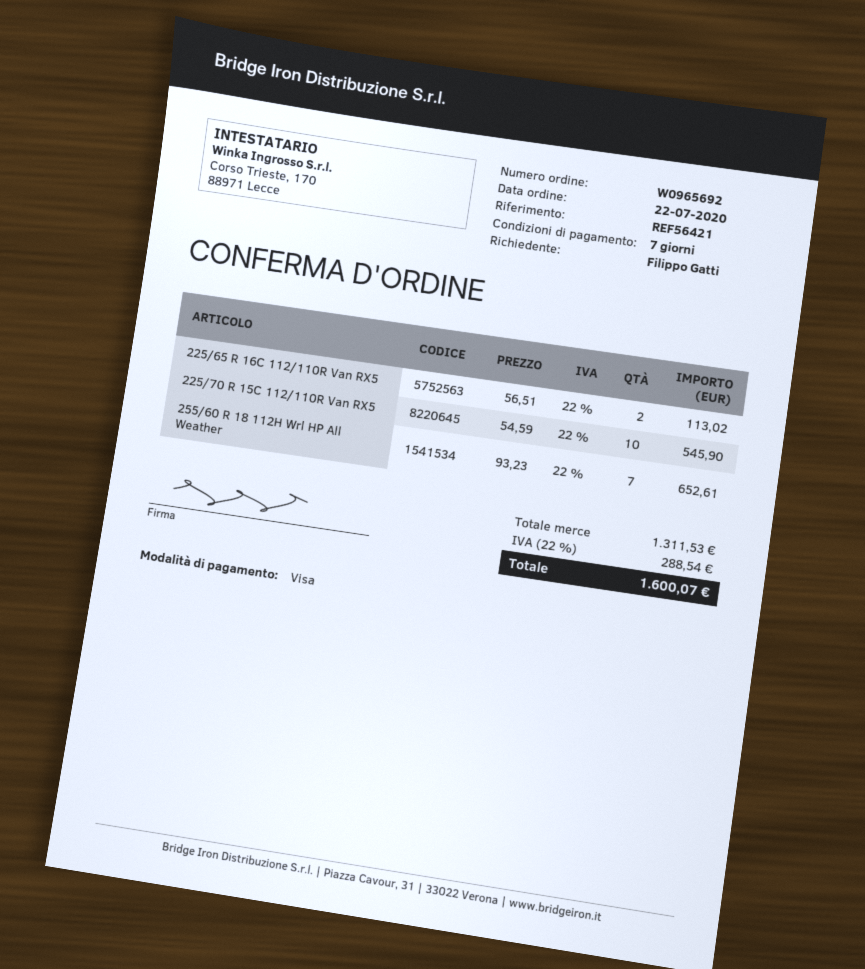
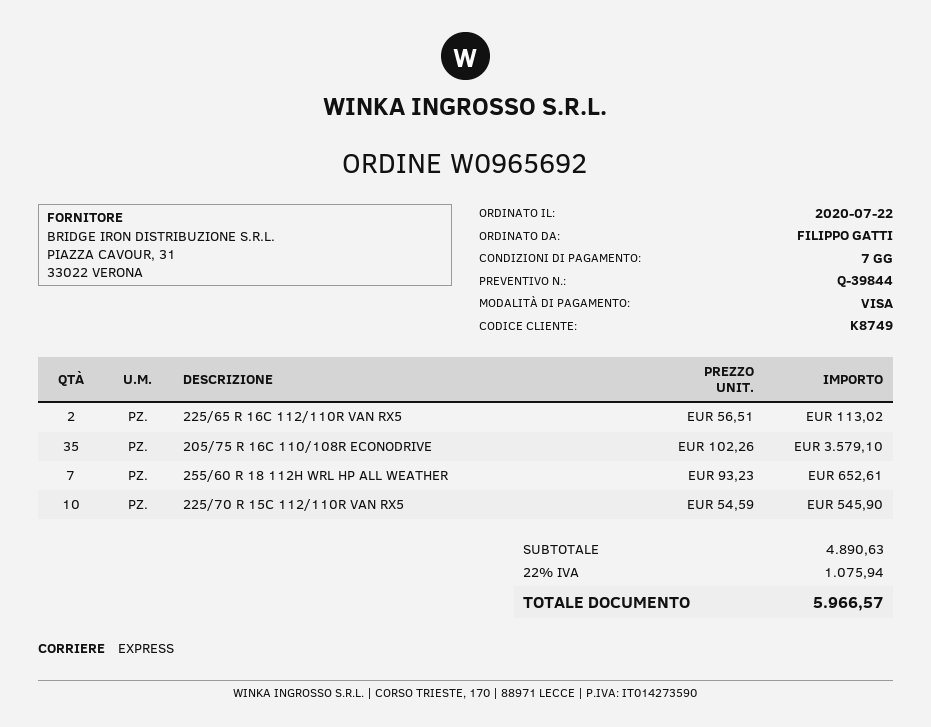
205/75 R 16C 110/108R ECONODRIVE: none -> 35 x 102.26 = 3579.10
subtotal: 1311.53 -> 4890.63
tax: 22% = 288.54 -> 22% = 1075.94
total: 1600.07 -> 5966.57

